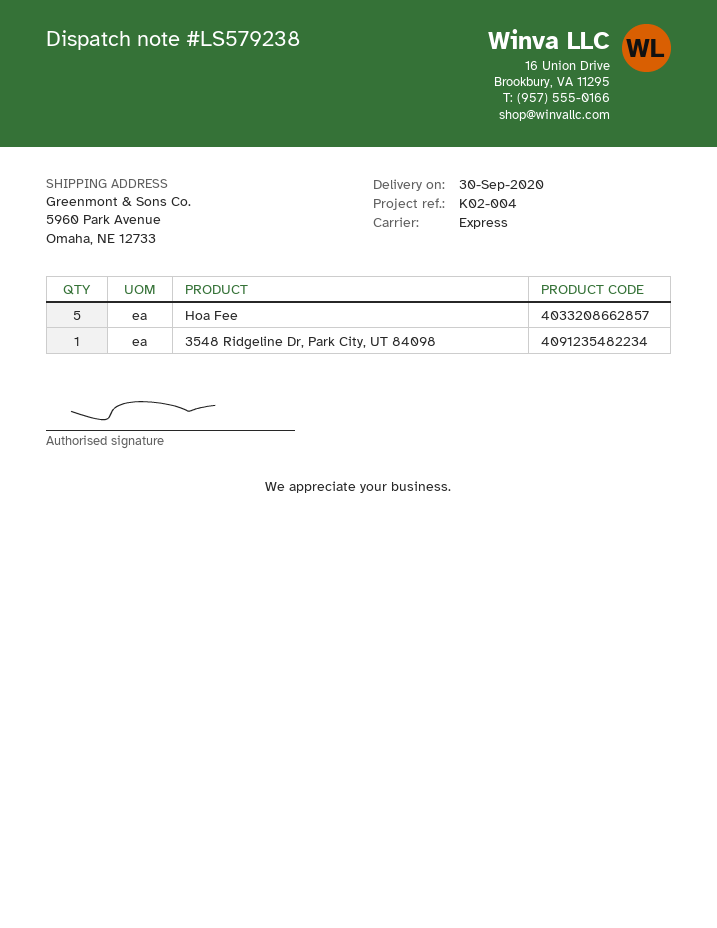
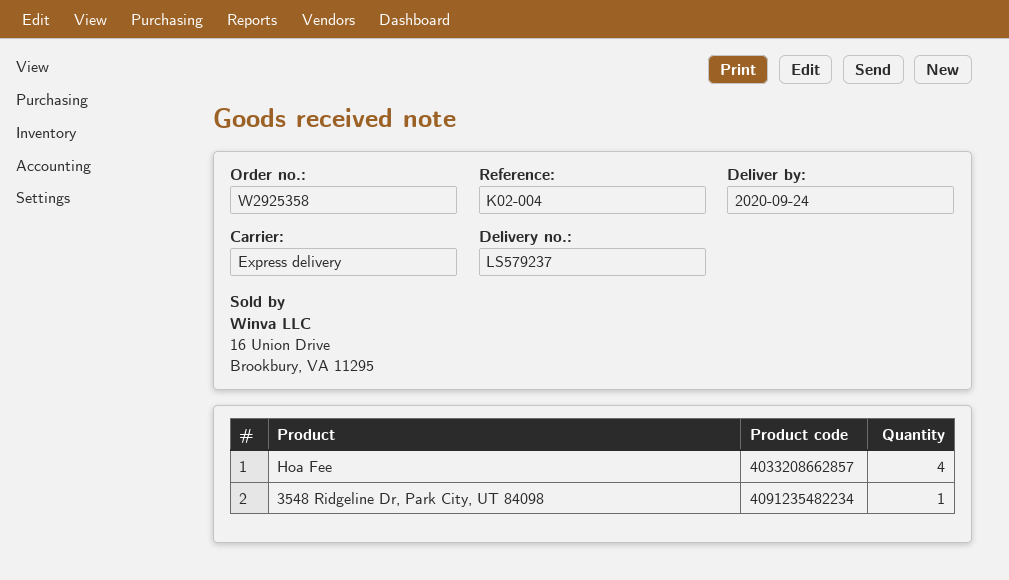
delivery note number: LS579238 -> LS579237
delivery date: 2020-09-30 -> 2020-09-24
Hoa Fee: 5 -> 4

